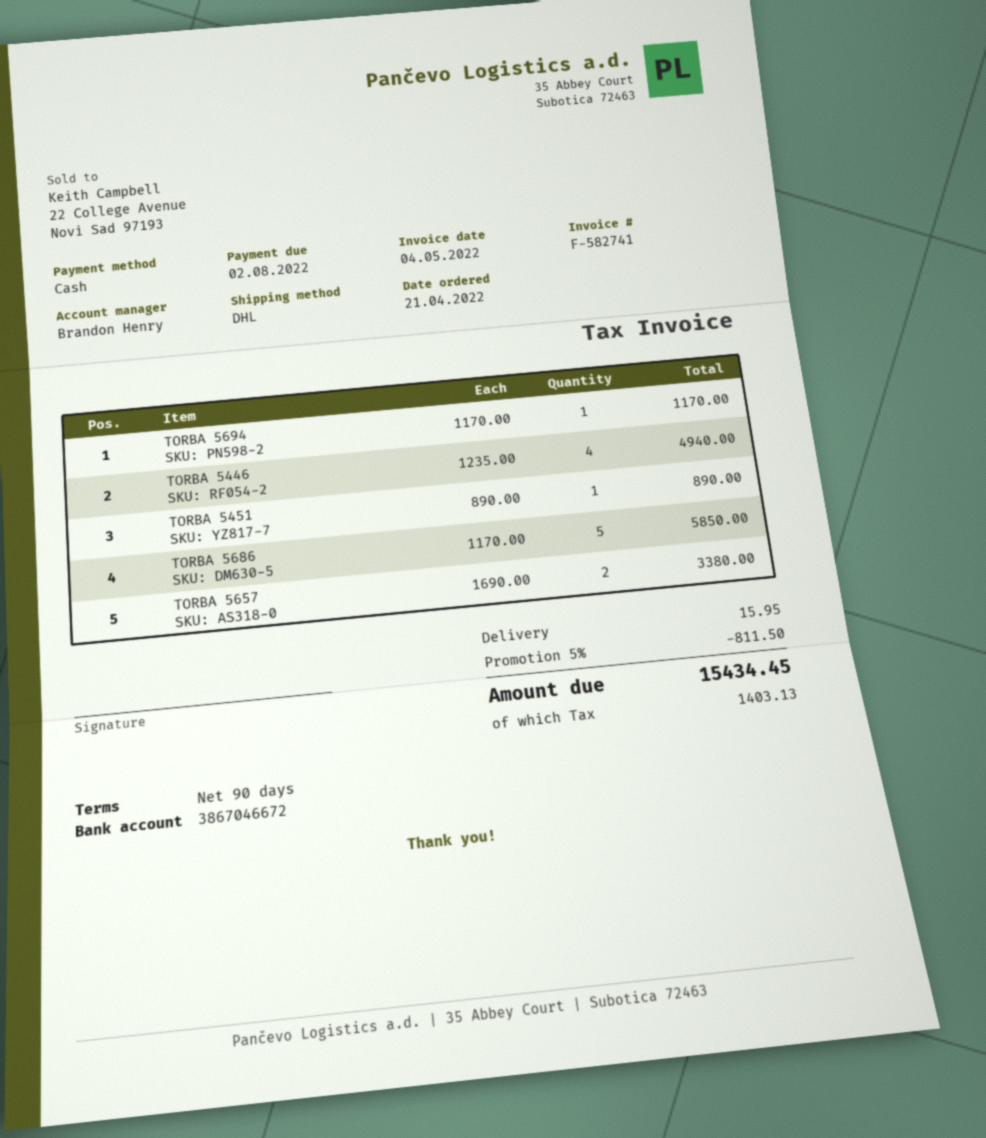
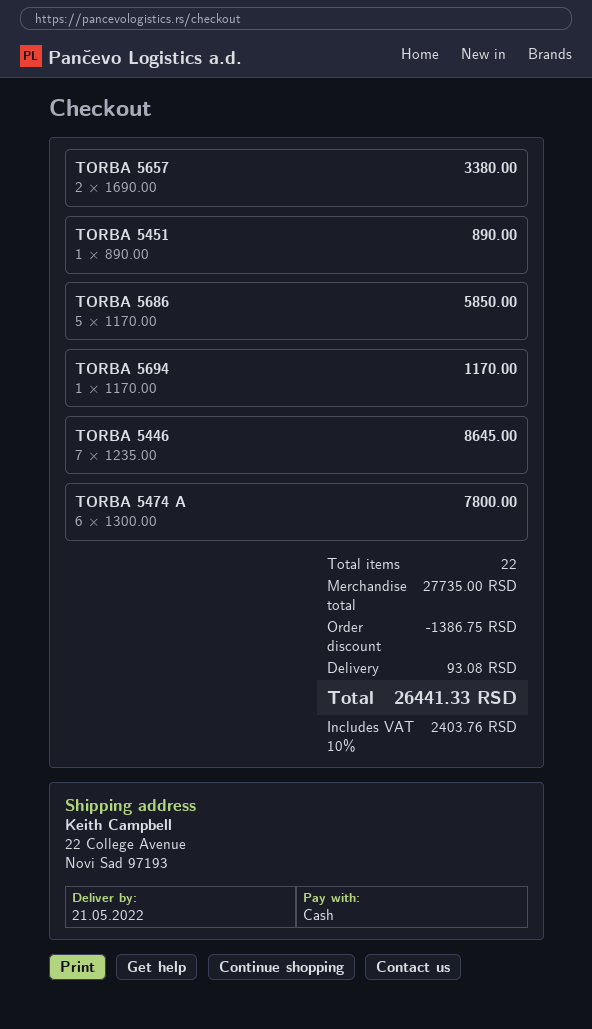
TORBA 5446: 4 x 1235.00 = 4940.00 -> 7 x 1235.00 = 8645.00
TORBA 5474 A: none -> 6 x 1300.00 = 7800.00
discount: 811.50 -> 1386.75
shipping: 15.95 -> 93.08
tax: 1403.13 -> 2403.76
total: 15434.45 -> 26441.33

